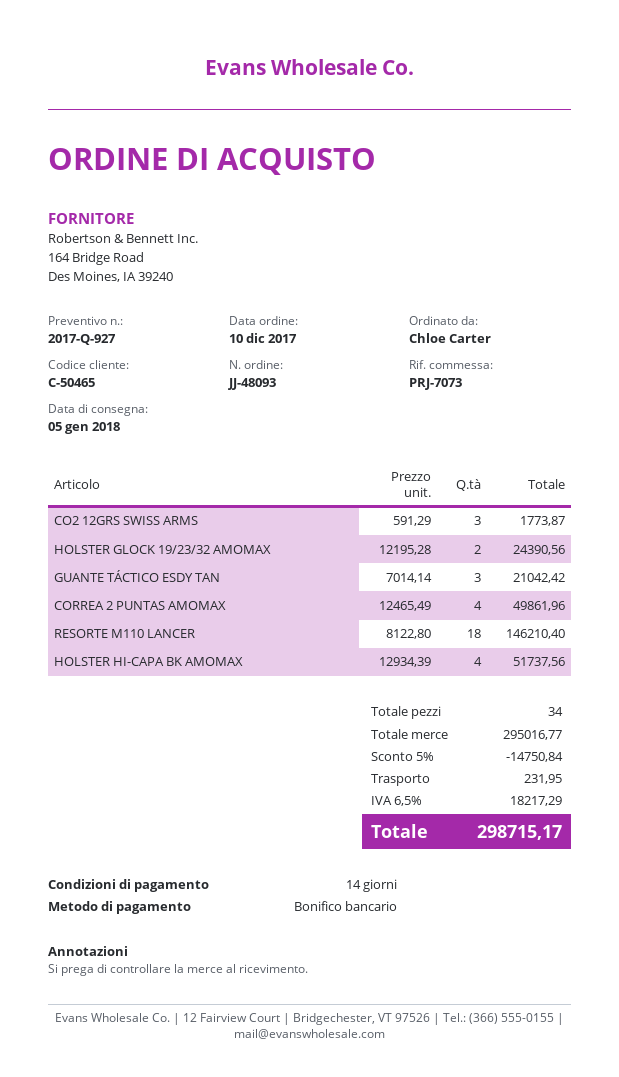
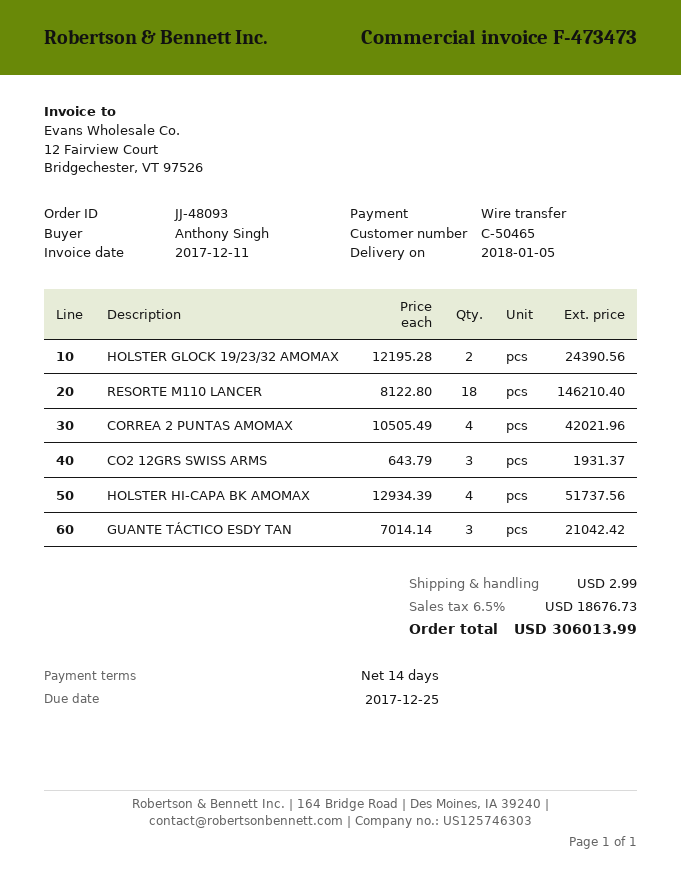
ordered by: Chloe Carter -> Anthony Singh
CO2 12GRS SWISS ARMS: 3 x 591.29 = 1773.87 -> 3 x 643.79 = 1931.37
CORREA 2 PUNTAS AMOMAX: 4 x 12465.49 = 49861.96 -> 4 x 10505.49 = 42021.96
discount: 5% = 14750.84 -> none
shipping: 231.95 -> 2.99
tax: 6.5% = 18217.29 -> 6.5% = 18676.73
total: 298715.17 -> 306013.99

